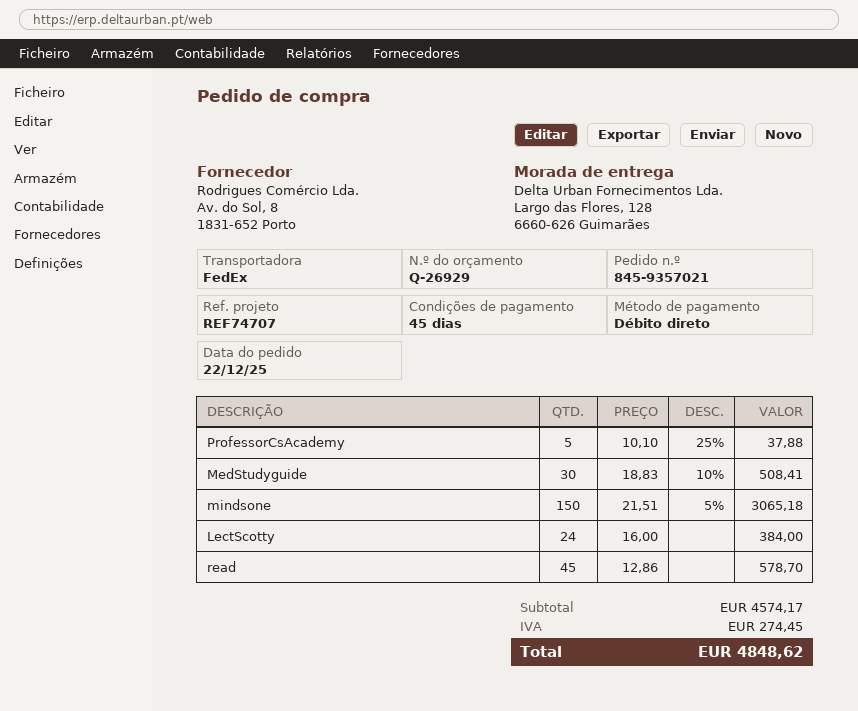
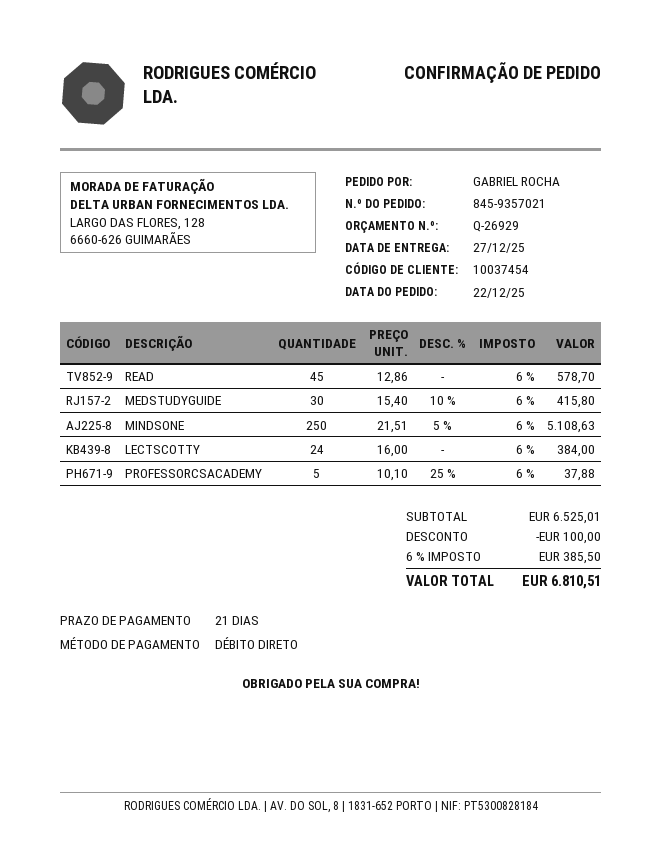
payment terms: 45 days -> 21 days
MedStudyguide: 30 x 18.83 - 10% = 508.41 -> 30 x 15.40 - 10% = 415.80
mindsone: 150 x 21.51 - 5% = 3065.18 -> 250 x 21.51 - 5% = 5108.63
subtotal: 4574.17 -> 6525.01
discount: none -> 100.00
tax: 274.45 -> 385.50
total: 4848.62 -> 6810.51

